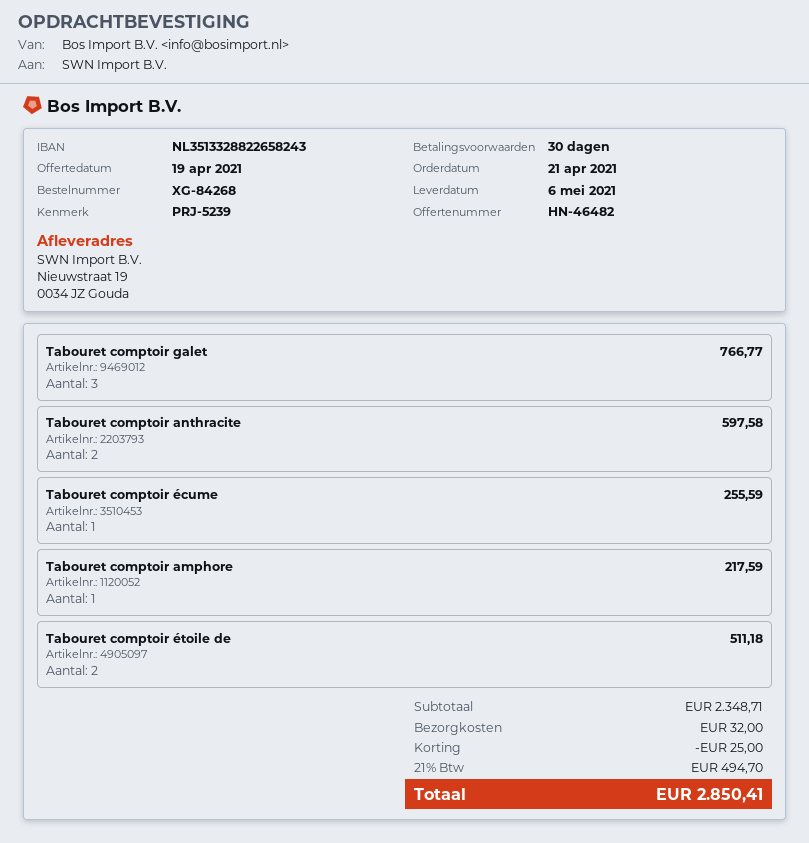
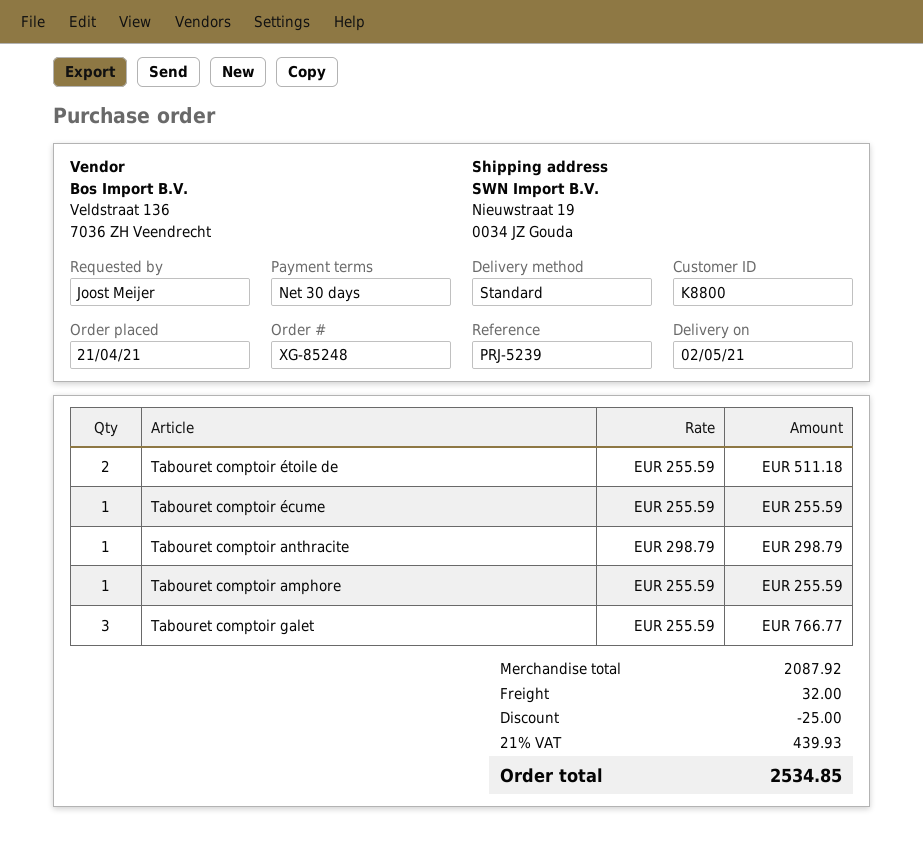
order number: XG-84268 -> XG-85248
delivery date: 2021-05-06 -> 2021-05-02
Tabouret comptoir anthracite: 2 for 597.58 -> 1 for 298.79
Tabouret comptoir amphore: 1 for 217.59 -> 1 for 255.59
subtotal: 2348.71 -> 2087.92
tax: 21% = 494.70 -> 21% = 439.93
total: 2850.41 -> 2534.85

